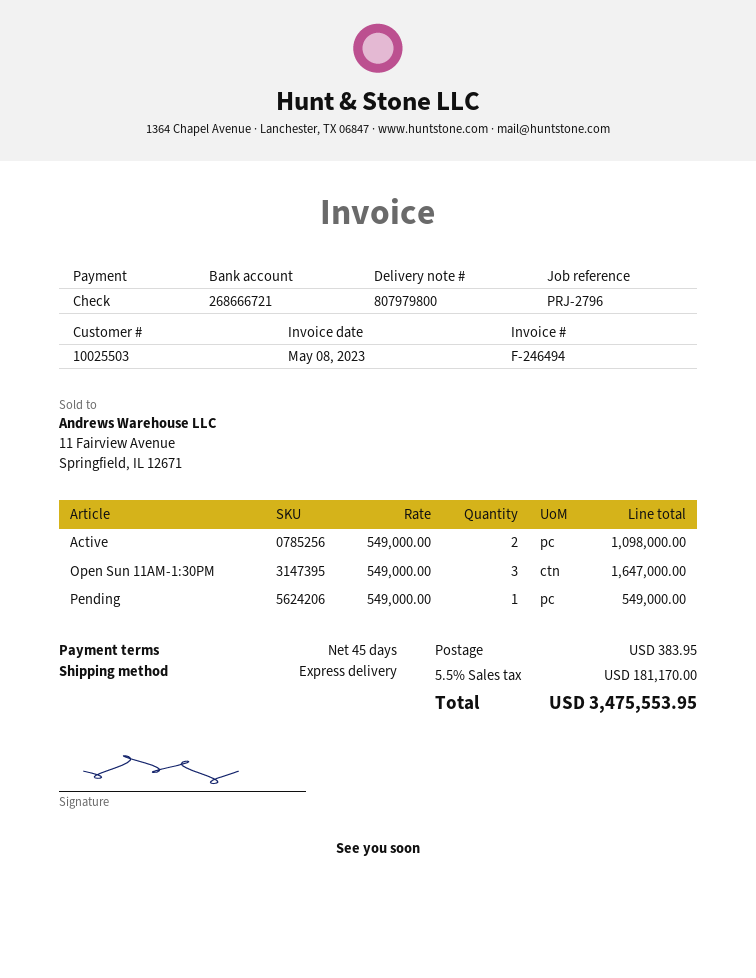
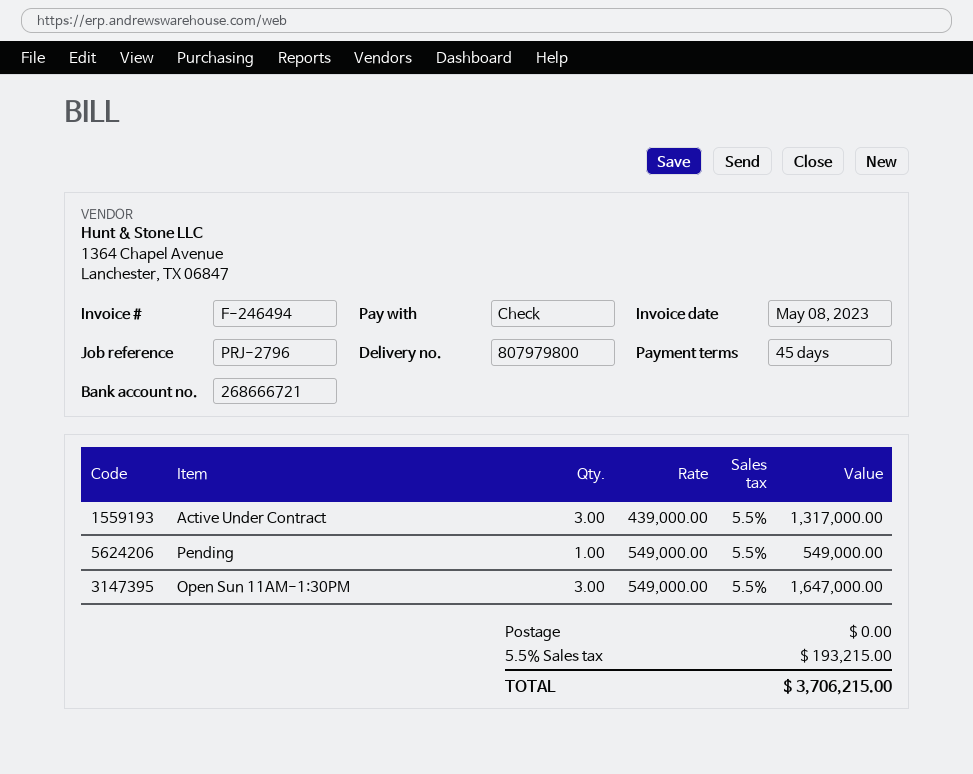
Active: 2 x 549000.00 = 1098000.00 -> none
Active Under Contract: none -> 3 x 439000.00 = 1317000.00
shipping: 383.95 -> 0.00
tax: 5.5% = 181170.00 -> 5.5% = 193215.00
total: 3475553.95 -> 3706215.00

